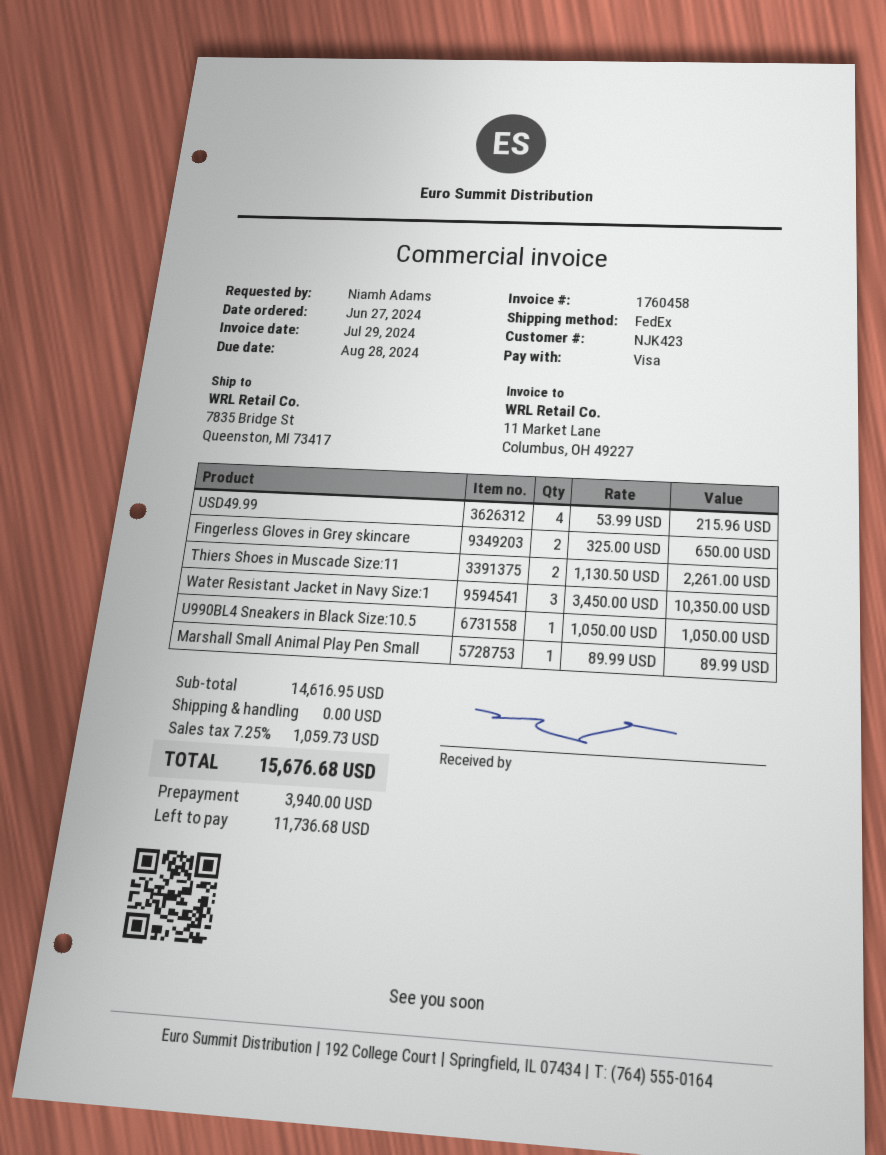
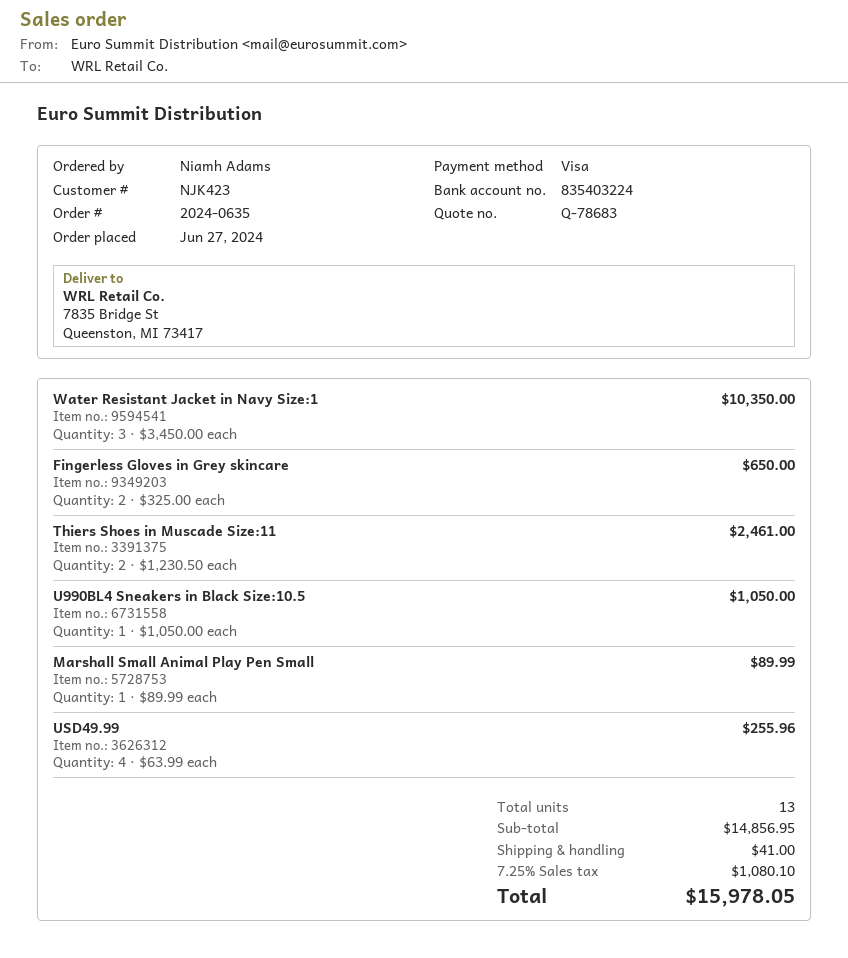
USD49.99: 4 x 53.99 = 215.96 -> 4 x 63.99 = 255.96
Thiers Shoes in Muscade Size:11: 2 x 1130.50 = 2261.00 -> 2 x 1230.50 = 2461.00
subtotal: 14616.95 -> 14856.95
shipping: 0.00 -> 41.00
tax: 7.25% = 1059.73 -> 7.25% = 1080.10
total: 15676.68 -> 15978.05

